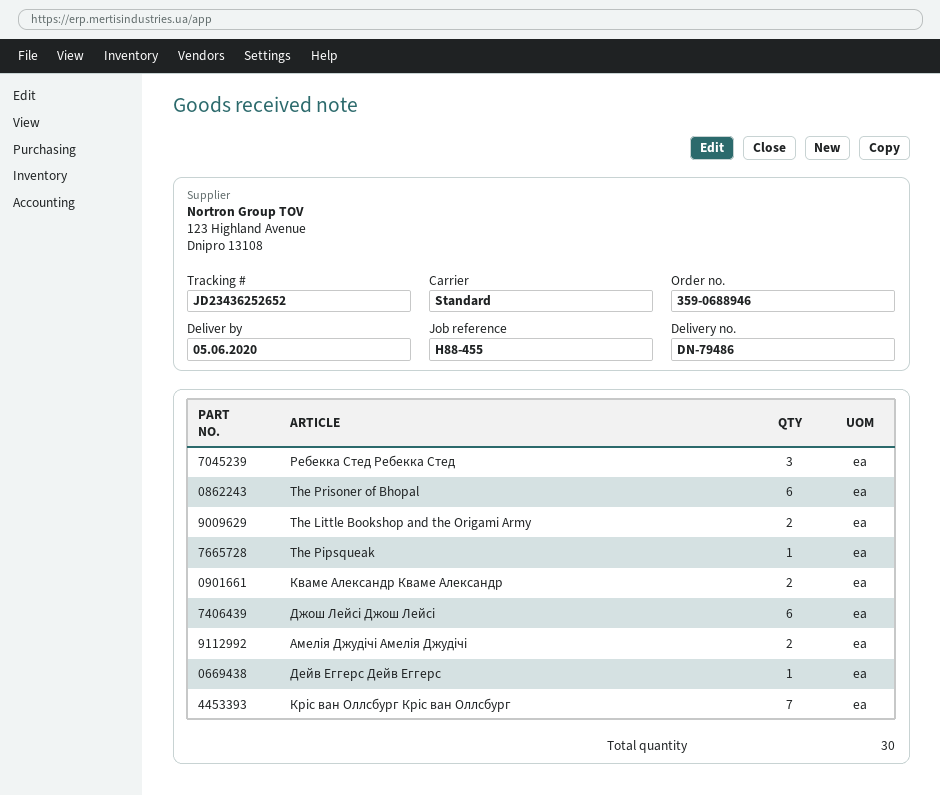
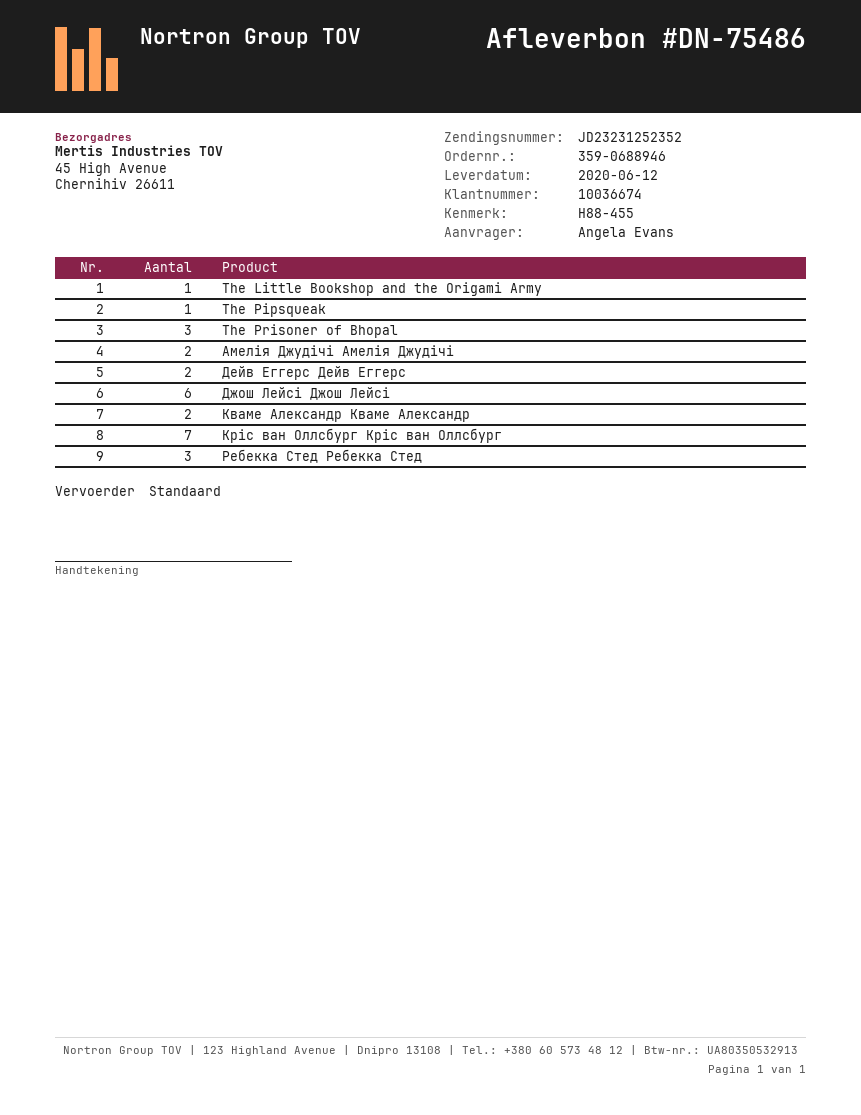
delivery note number: DN-79486 -> DN-75486
delivery date: 2020-06-05 -> 2020-06-12
tracking number: JD23436252652 -> JD23231252352
The Prisoner of Bhopal: 6 -> 3
The Little Bookshop and the Origami Army: 2 -> 1
Дейв Еггерс Дейв Еггерс: 1 -> 2

